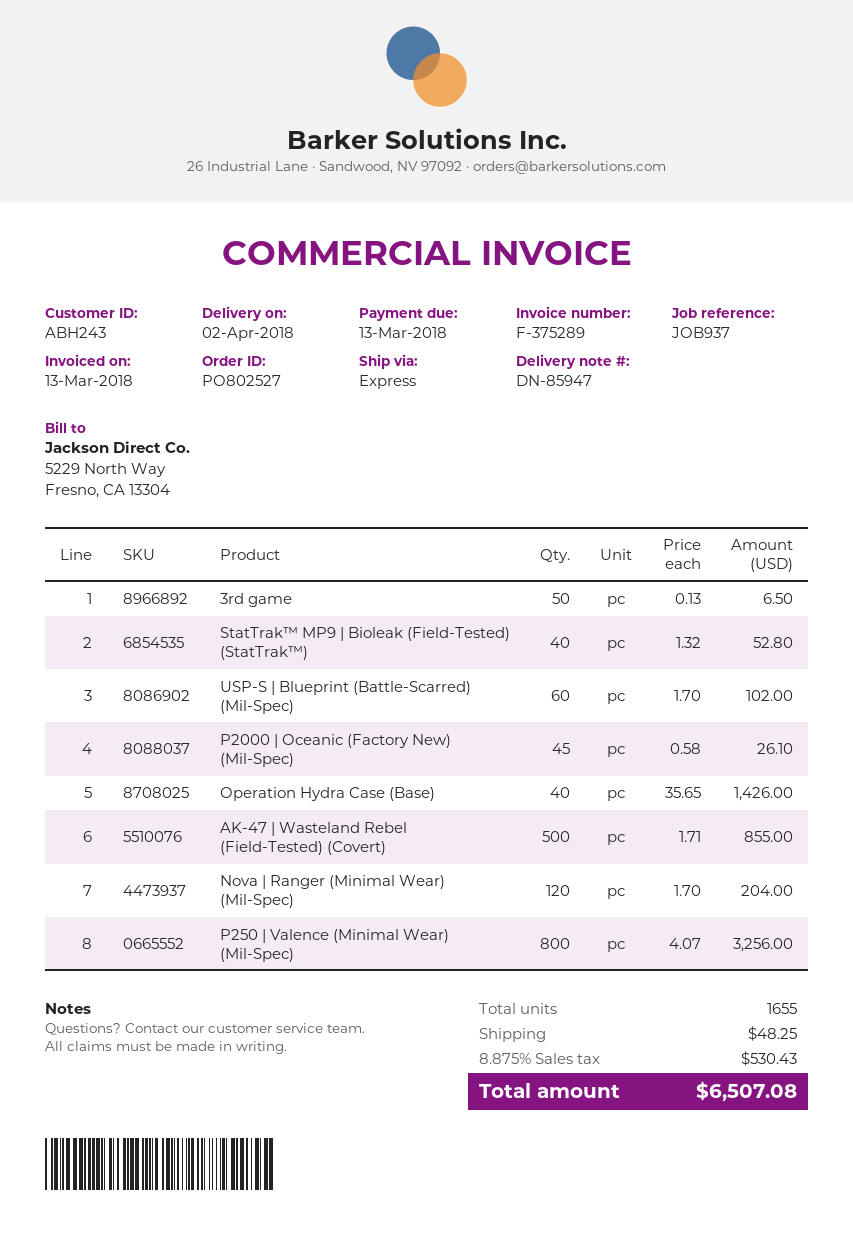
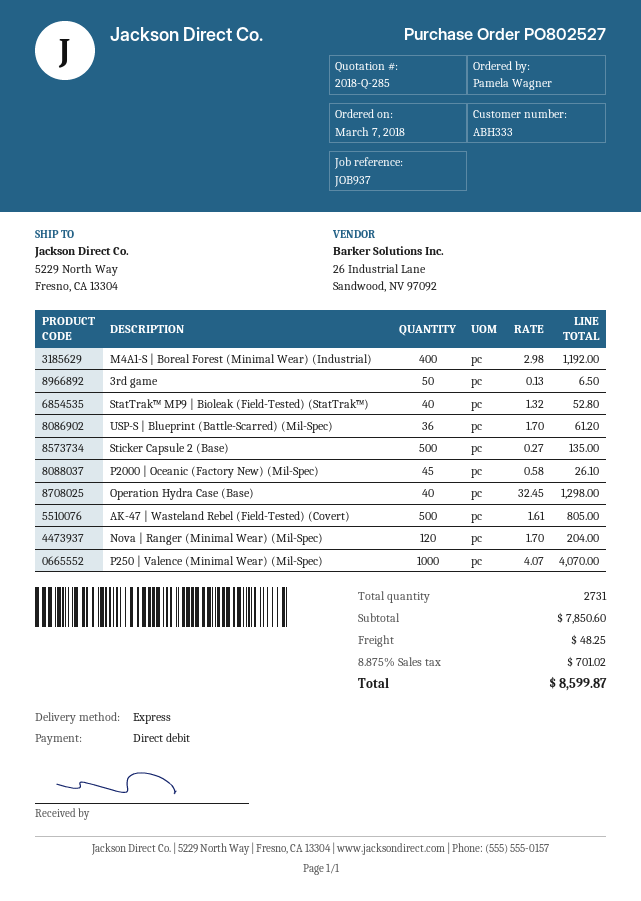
customer number: ABH243 -> ABH333
USP-S | Blueprint (Battle-Scarred) (Mil-Spec): 60 x 1.70 = 102.00 -> 36 x 1.70 = 61.20
Operation Hydra Case (Base): 40 x 35.65 = 1426.00 -> 40 x 32.45 = 1298.00
AK-47 | Wasteland Rebel (Field-Tested) (Covert): 500 x 1.71 = 855.00 -> 500 x 1.61 = 805.00
P250 | Valence (Minimal Wear) (Mil-Spec): 800 x 4.07 = 3256.00 -> 1000 x 4.07 = 4070.00
M4A1-S | Boreal Forest (Minimal Wear) (Industrial): none -> 400 x 2.98 = 1192.00
Sticker Capsule 2 (Base): none -> 500 x 0.27 = 135.00
total quantity: 1655 -> 2731
tax: 8.875% = 530.43 -> 8.875% = 701.02
total: 6507.08 -> 8599.87

